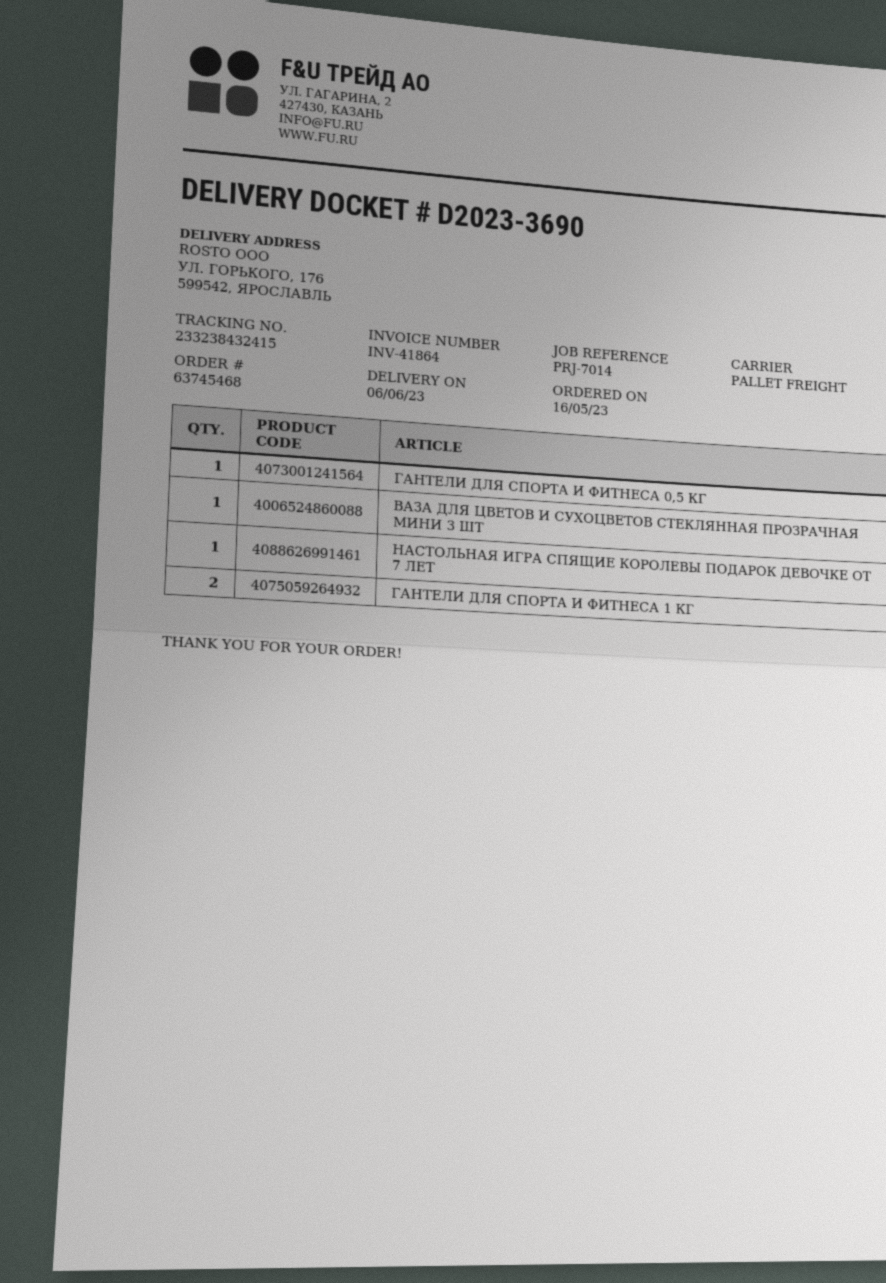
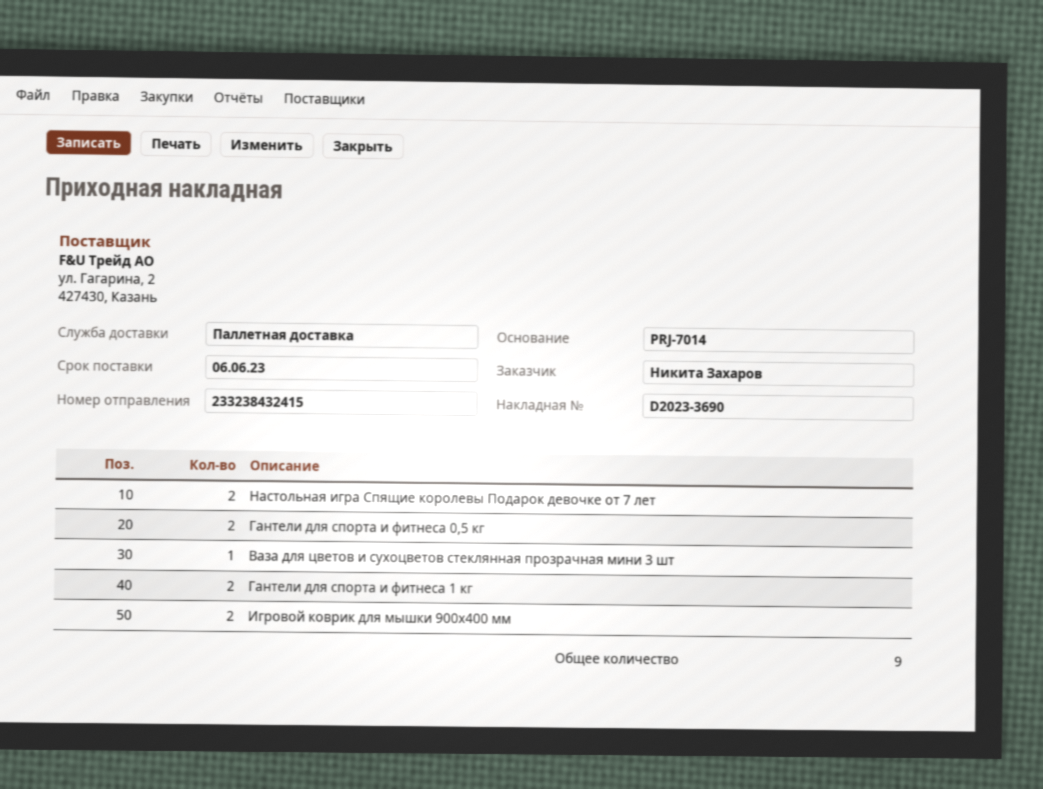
ГАНТЕЛИ ДЛЯ СПОРТА И ФИТНЕСА 0,5 КГ: 1 -> 2
НАСТОЛЬНАЯ ИГРА СПЯЩИЕ КОРОЛЕВЫ ПОДАРОК ДЕВОЧКЕ ОТ 7 ЛЕТ: 1 -> 2
Игровой коврик для мышки 900х400 мм: none -> 2

